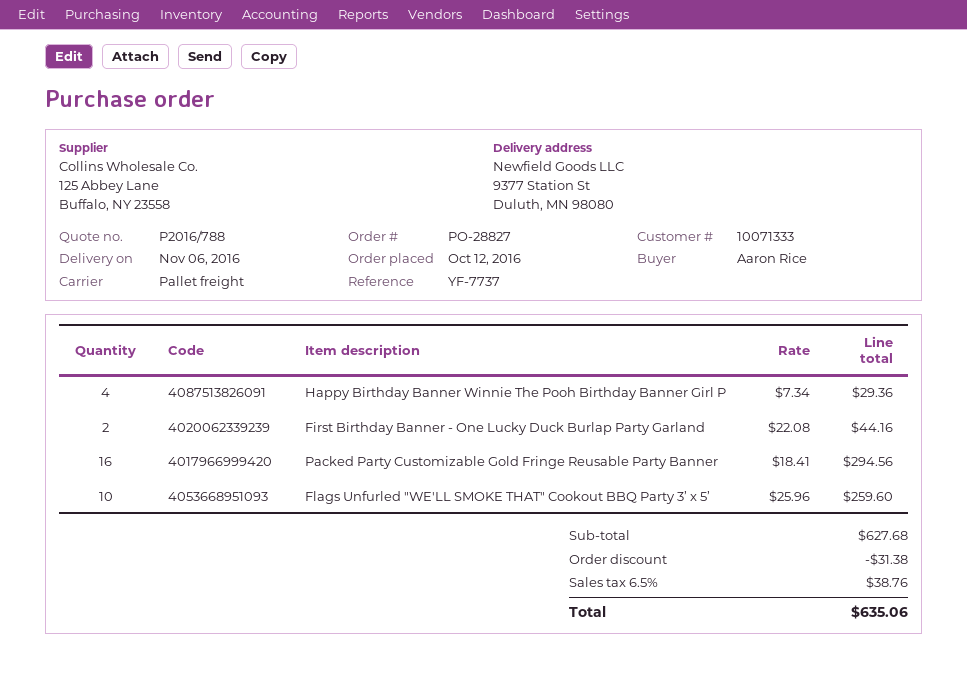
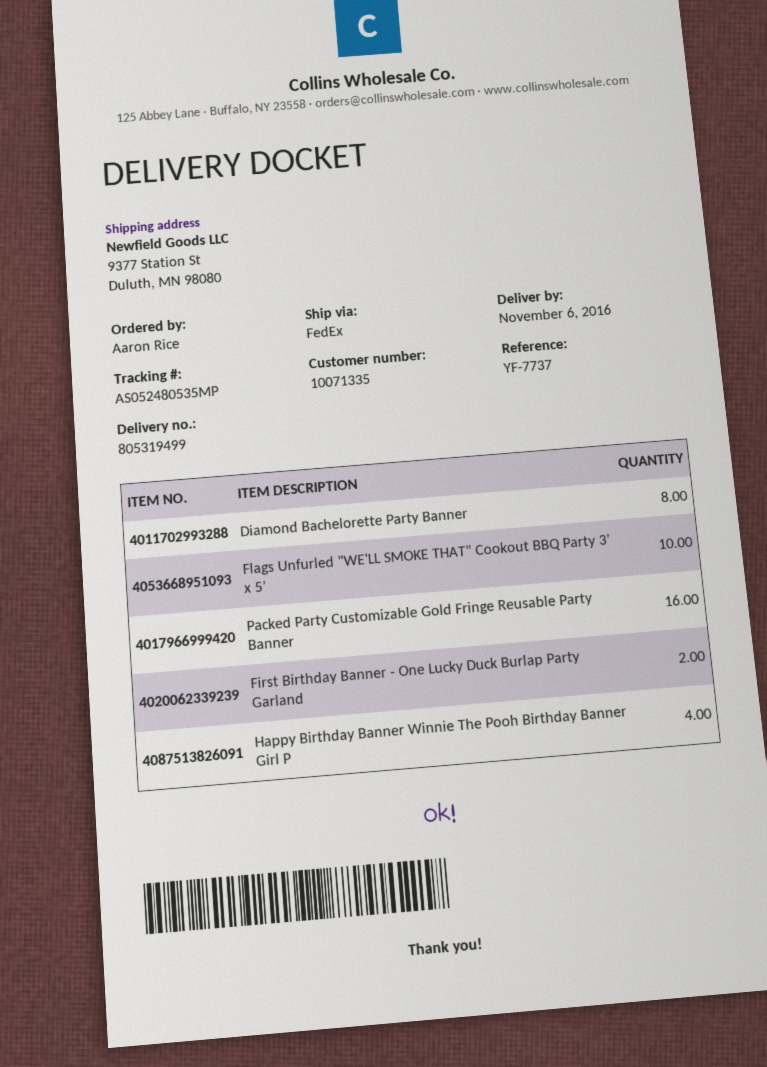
customer number: 10071333 -> 10071335
shipping method: pallet freight -> FedEx
Diamond Bachelorette Party Banner: none -> 8

